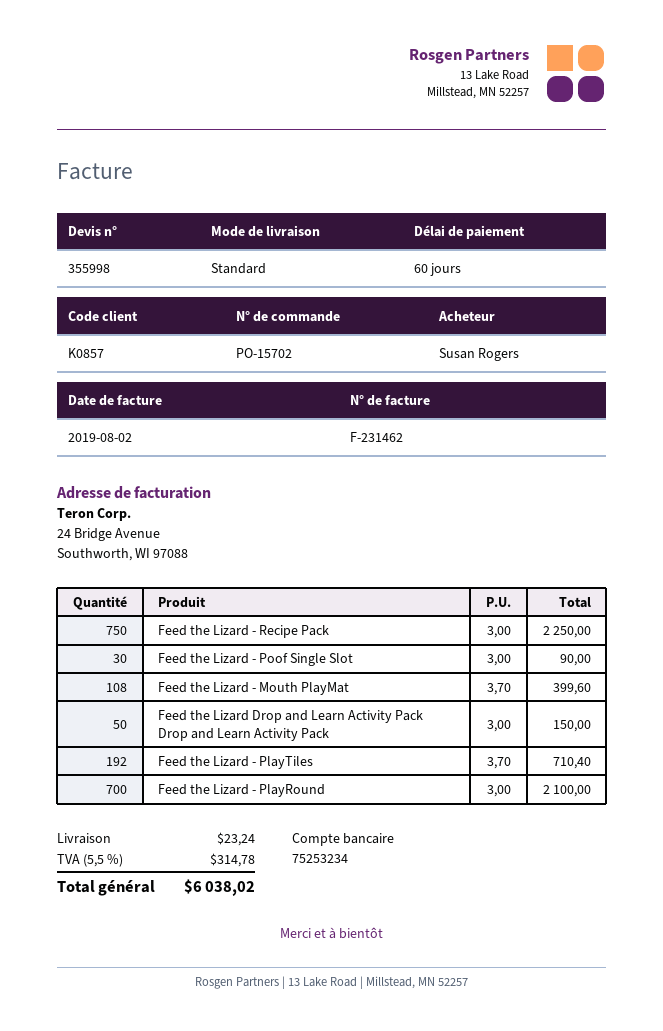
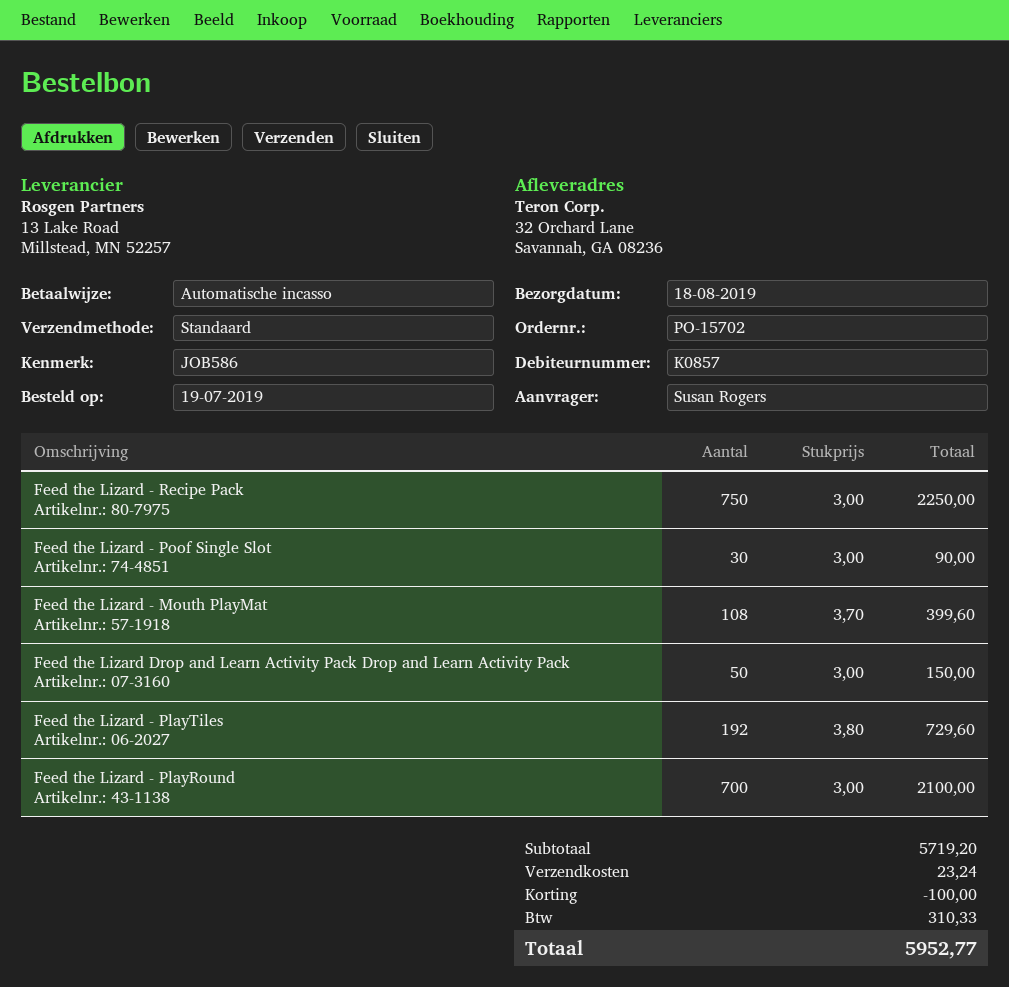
Feed the Lizard - PlayTiles: 192 x 3.70 = 710.40 -> 192 x 3.80 = 729.60
discount: none -> 100.00
tax: 314.78 -> 310.33
total: 6038.02 -> 5952.77

